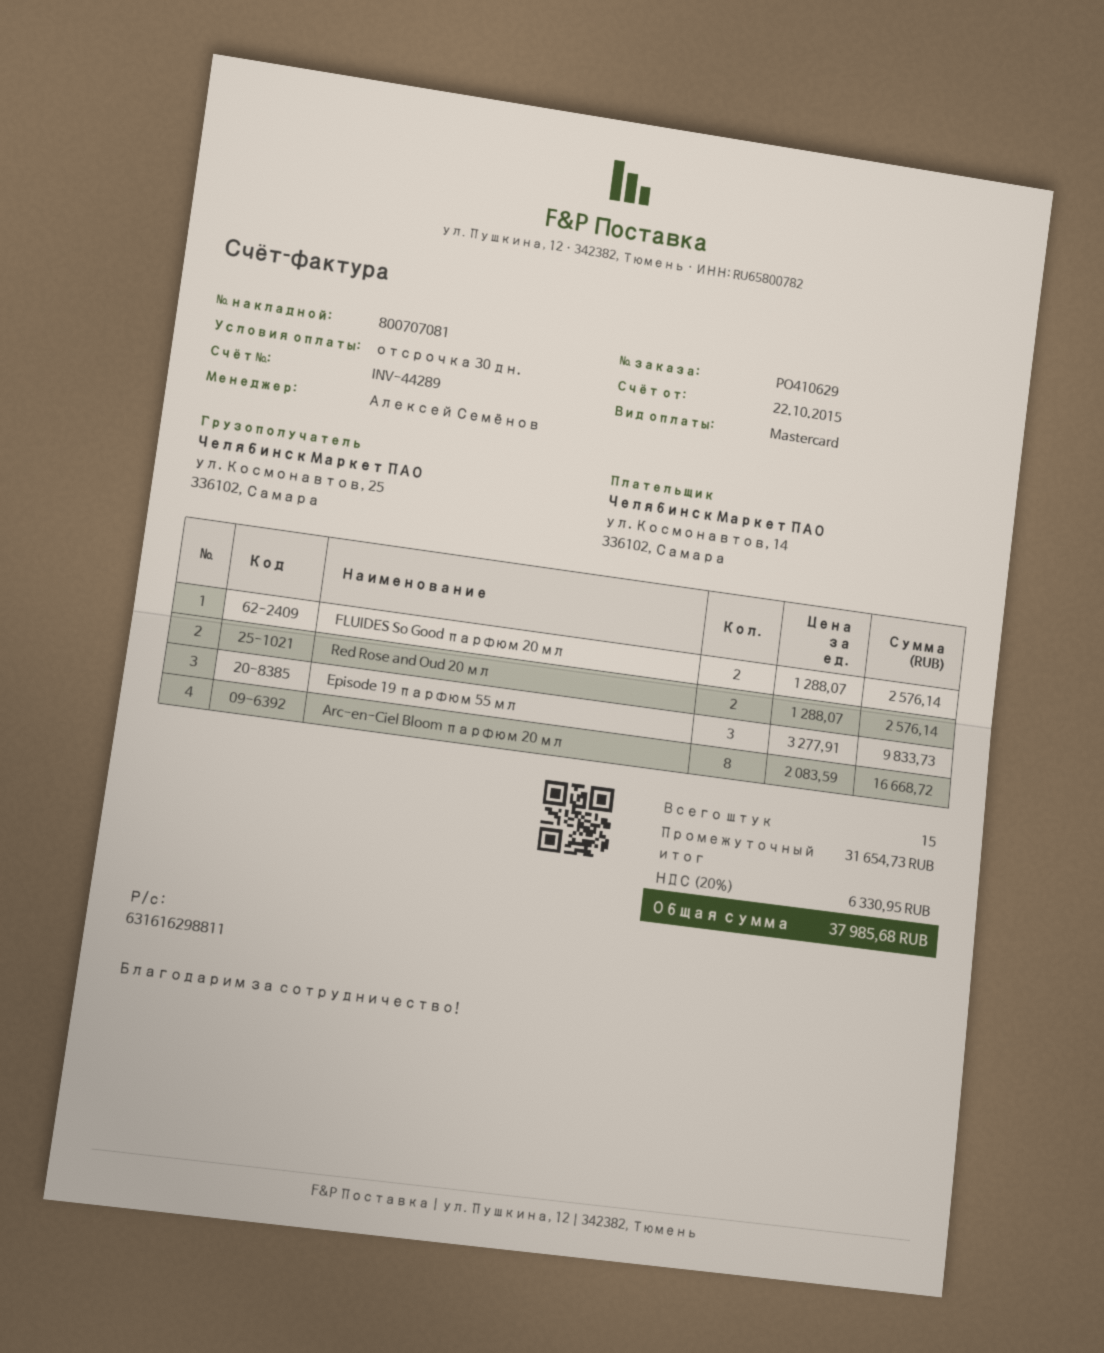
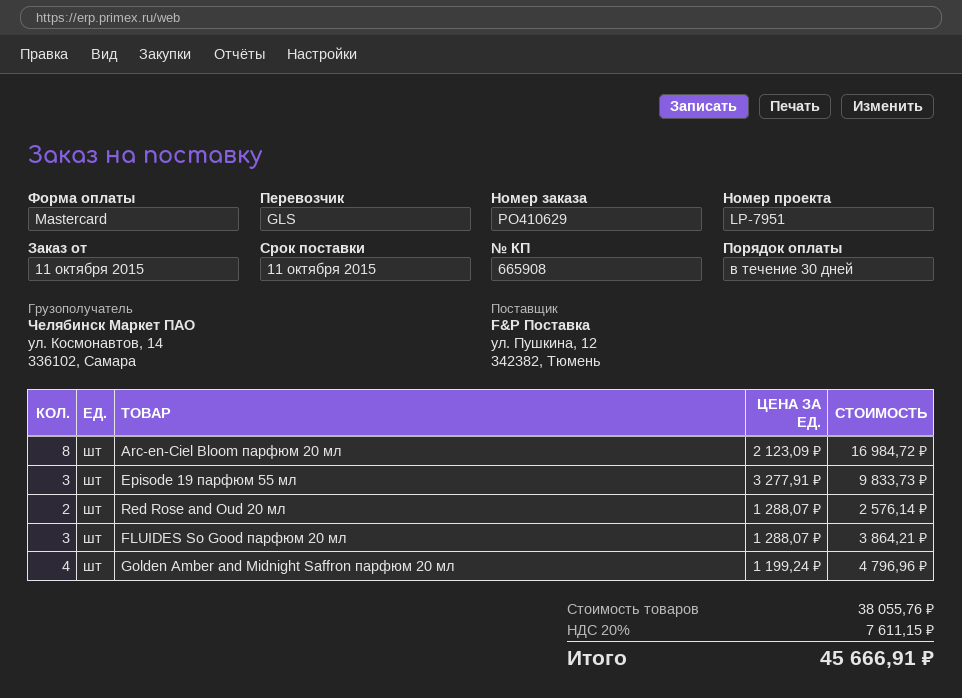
ship to: ул. Космонавтов, 25, 336102, Самара -> ул. Космонавтов, 14, 336102, Самара
FLUIDES So Good парфюм 20 мл: 2 x 1288.07 = 2576.14 -> 3 x 1288.07 = 3864.21
Arc-en-Ciel Bloom парфюм 20 мл: 8 x 2083.59 = 16668.72 -> 8 x 2123.09 = 16984.72
Golden Amber and Midnight Saffron парфюм 20 мл: none -> 4 x 1199.24 = 4796.96
subtotal: 31654.73 -> 38055.76
tax: 20% = 6330.95 -> 20% = 7611.15
total: 37985.68 -> 45666.91

